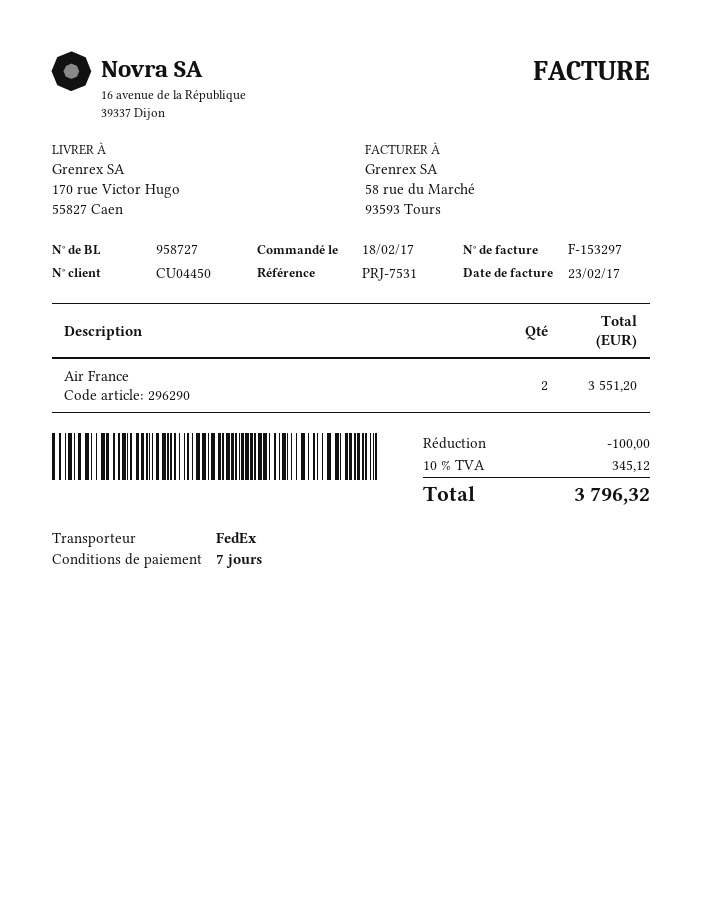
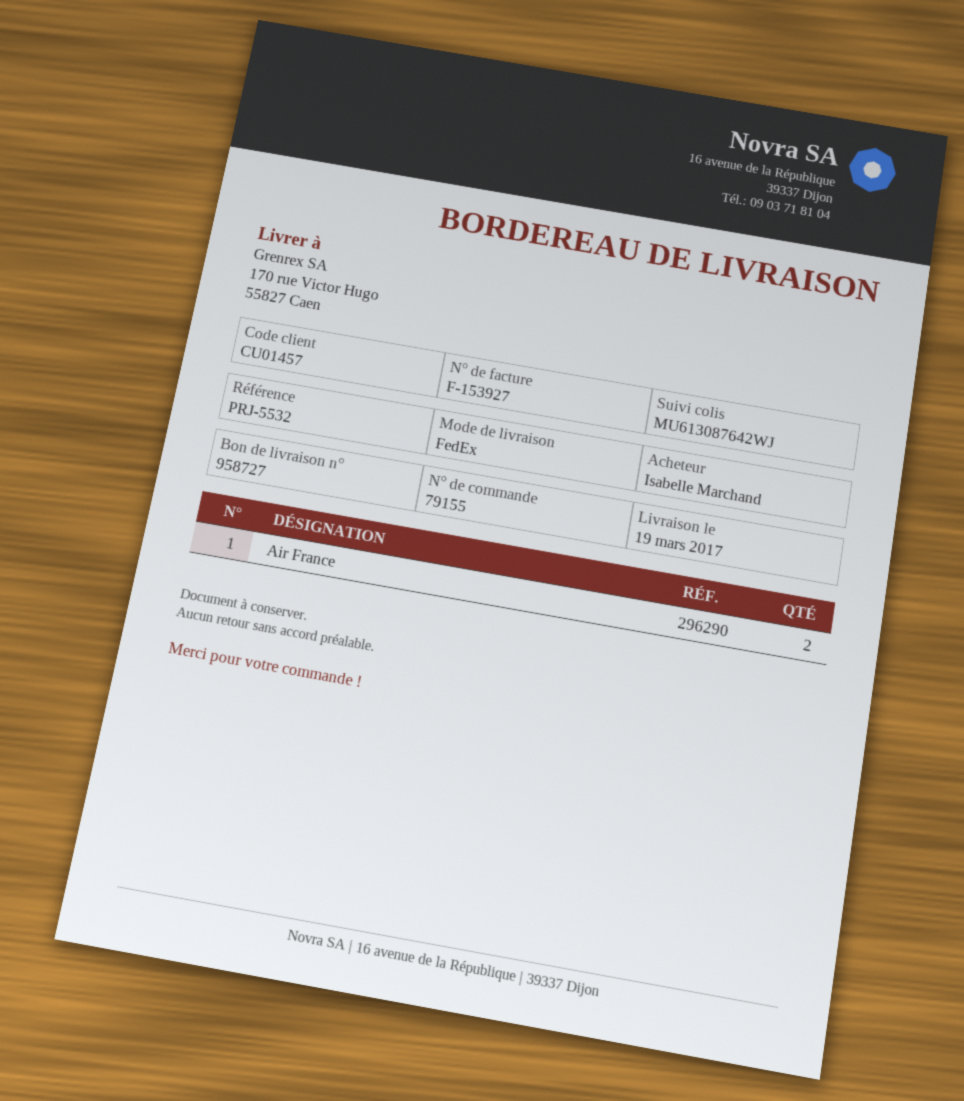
invoice number: F-153297 -> F-153927
customer number: CU04450 -> CU01457
reference: PRJ-7531 -> PRJ-5532

